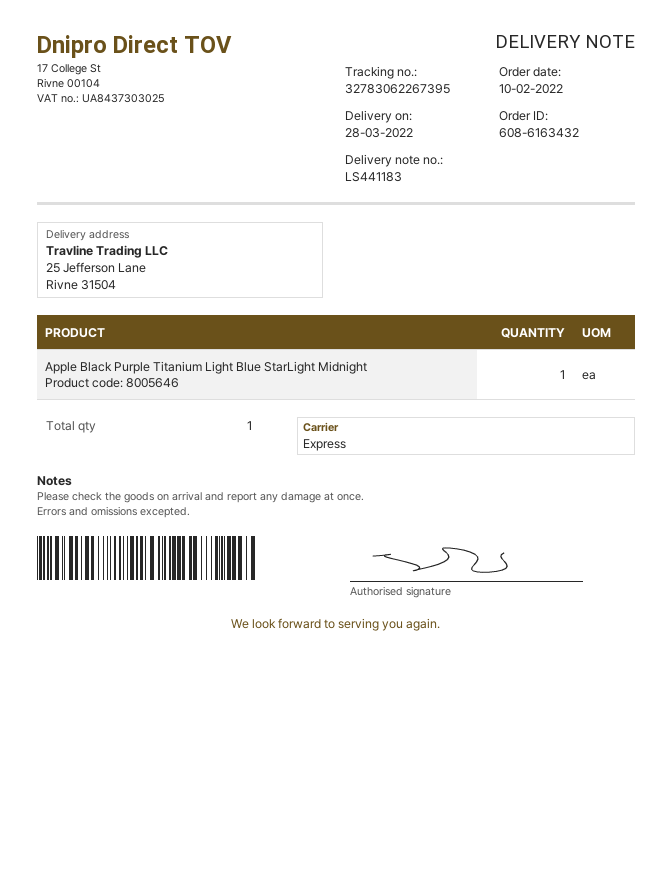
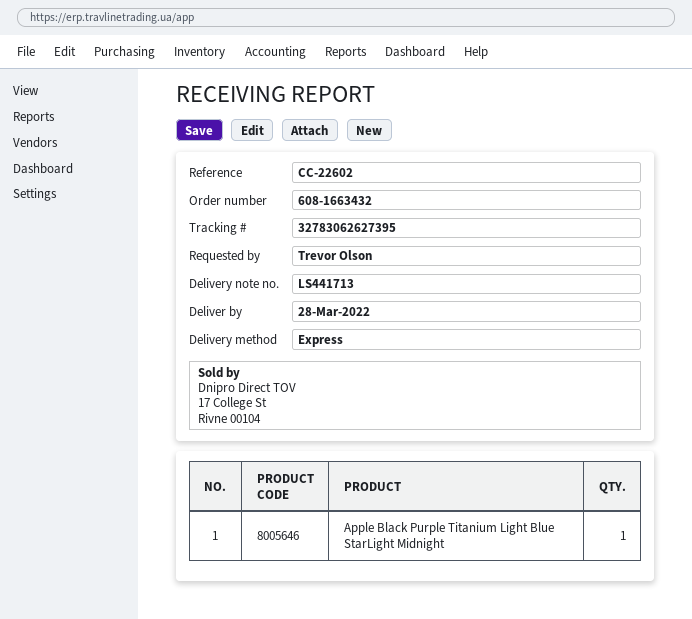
order number: 608-6163432 -> 608-1663432
delivery note number: LS441183 -> LS441713
tracking number: 32783062267395 -> 32783062627395

